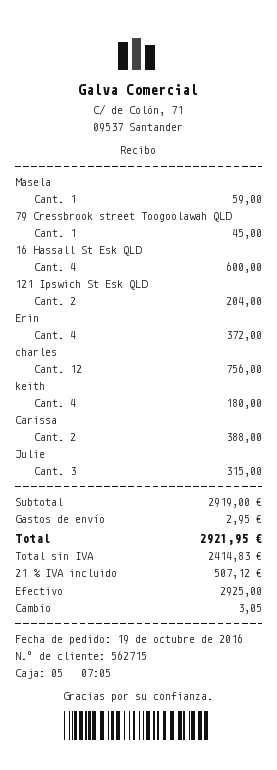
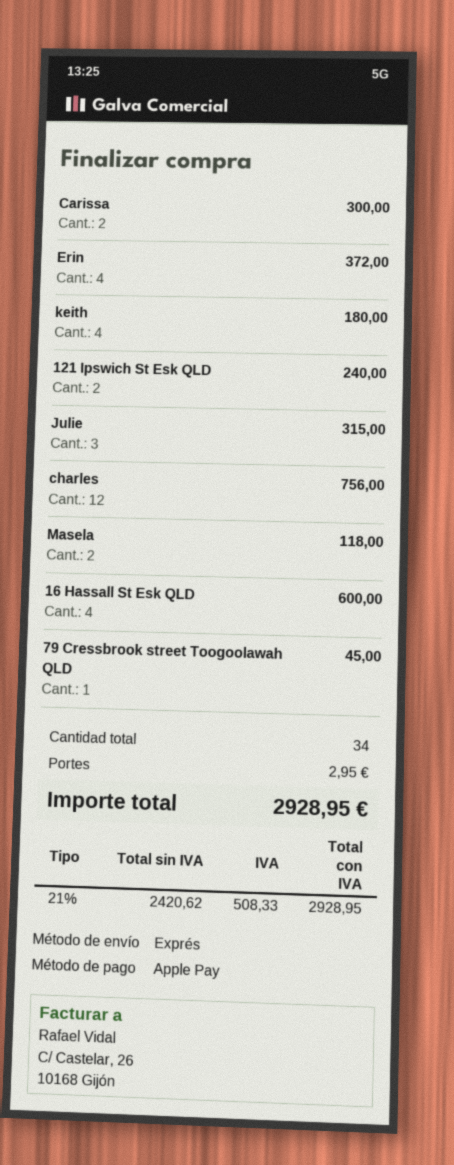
payment method: cash -> Apple Pay
Masela: 1 for 59.00 -> 2 for 118.00
121 Ipswich St Esk QLD: 2 for 204.00 -> 2 for 240.00
Carissa: 2 for 388.00 -> 2 for 300.00
net: 2414.83 -> 2420.62
tax: 21% = 507.12 -> 21% = 508.33
total: 2921.95 -> 2928.95

